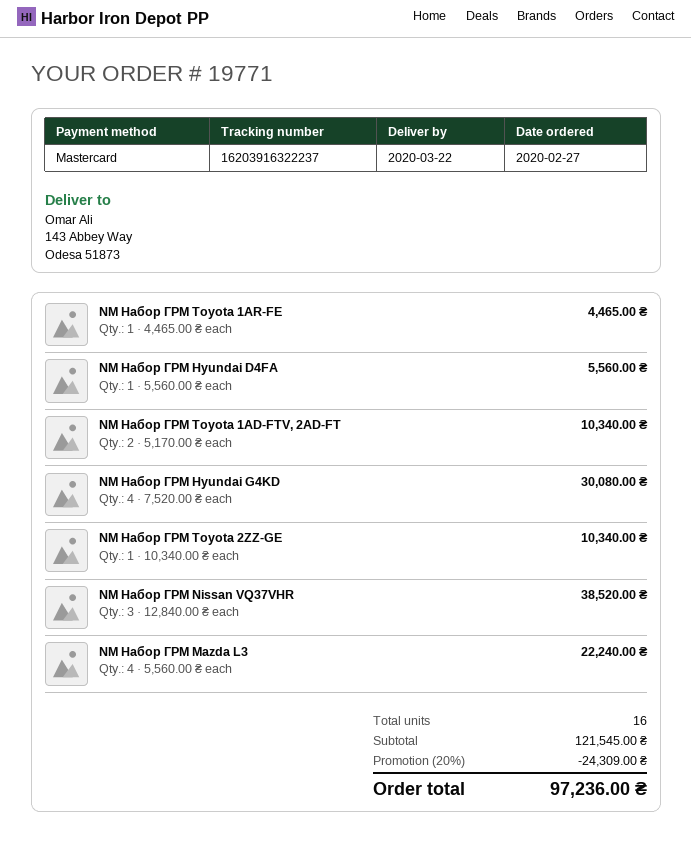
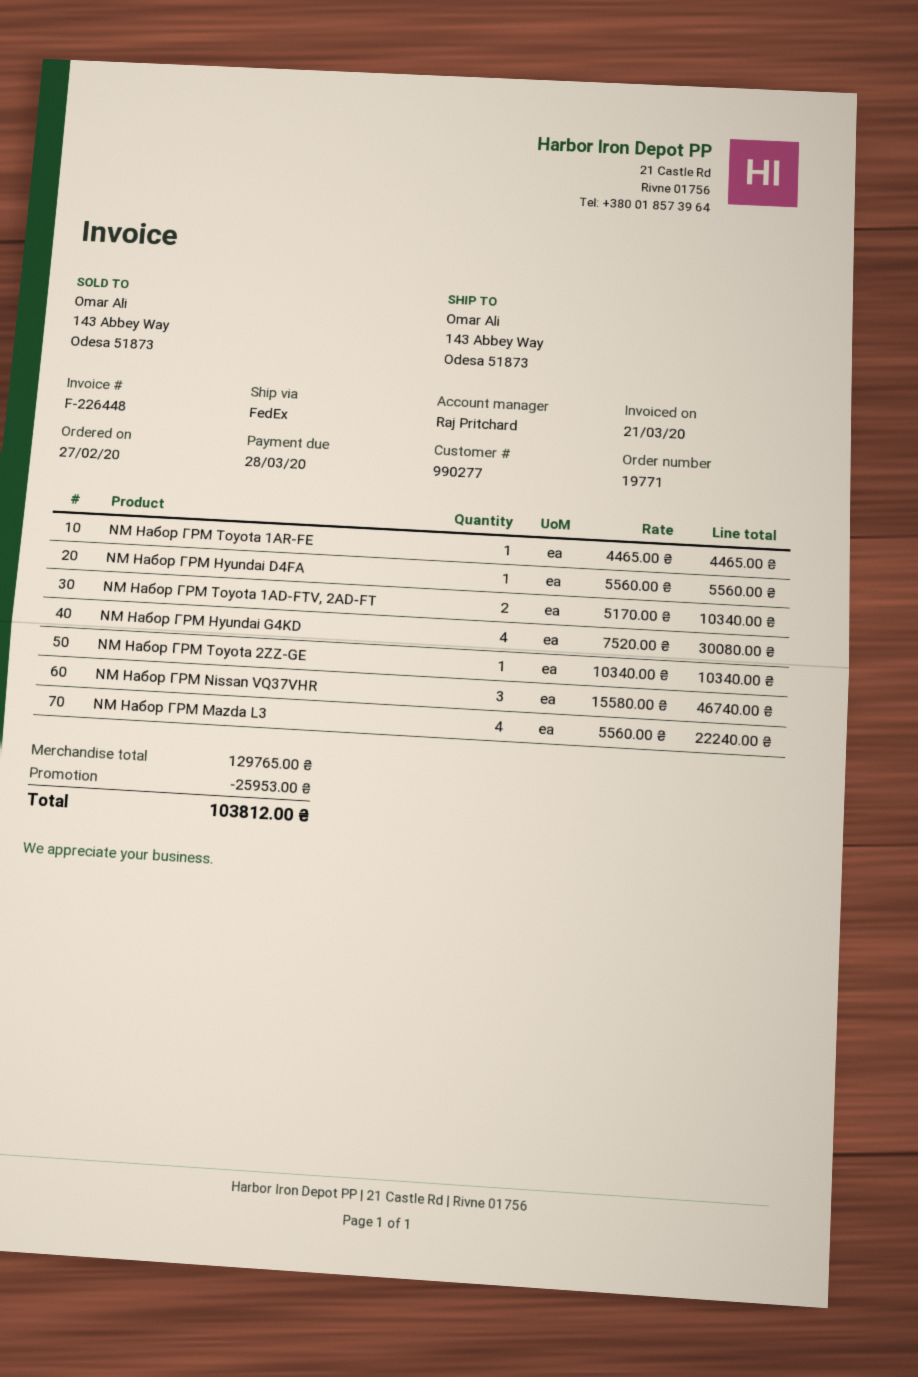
NM Набор ГРМ Nissan VQ37VHR: 3 x 12840.00 = 38520.00 -> 3 x 15580.00 = 46740.00
subtotal: 121545.00 -> 129765.00
discount: 24309.00 -> 25953.00
total: 97236.00 -> 103812.00

